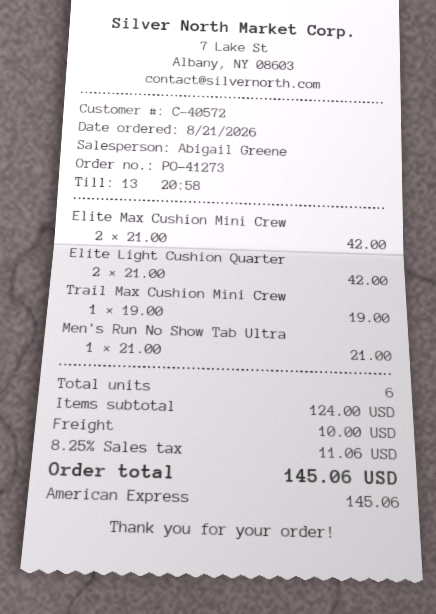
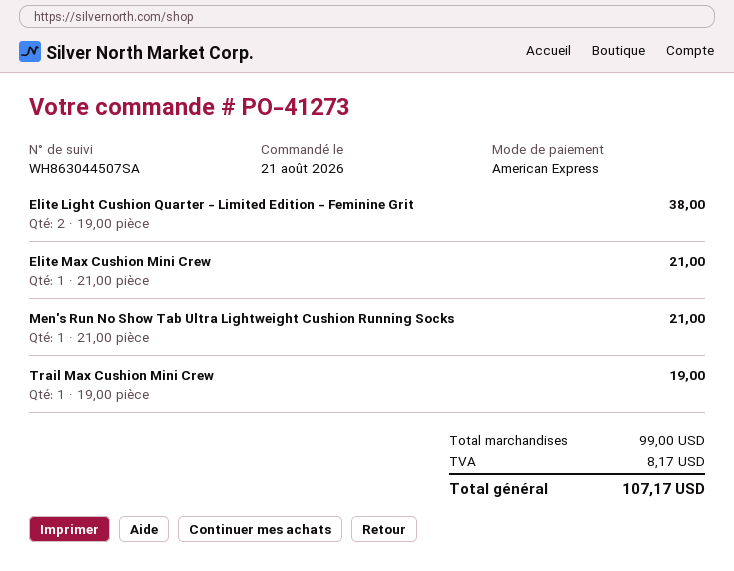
Elite Max Cushion Mini Crew: 2 x 21.00 = 42.00 -> 1 x 21.00 = 21.00
Elite Light Cushion Quarter: 2 x 21.00 = 42.00 -> 2 x 19.00 = 38.00
subtotal: 124.00 -> 99.00
shipping: 10.00 -> none
tax: 11.06 -> 8.17
total: 145.06 -> 107.17

